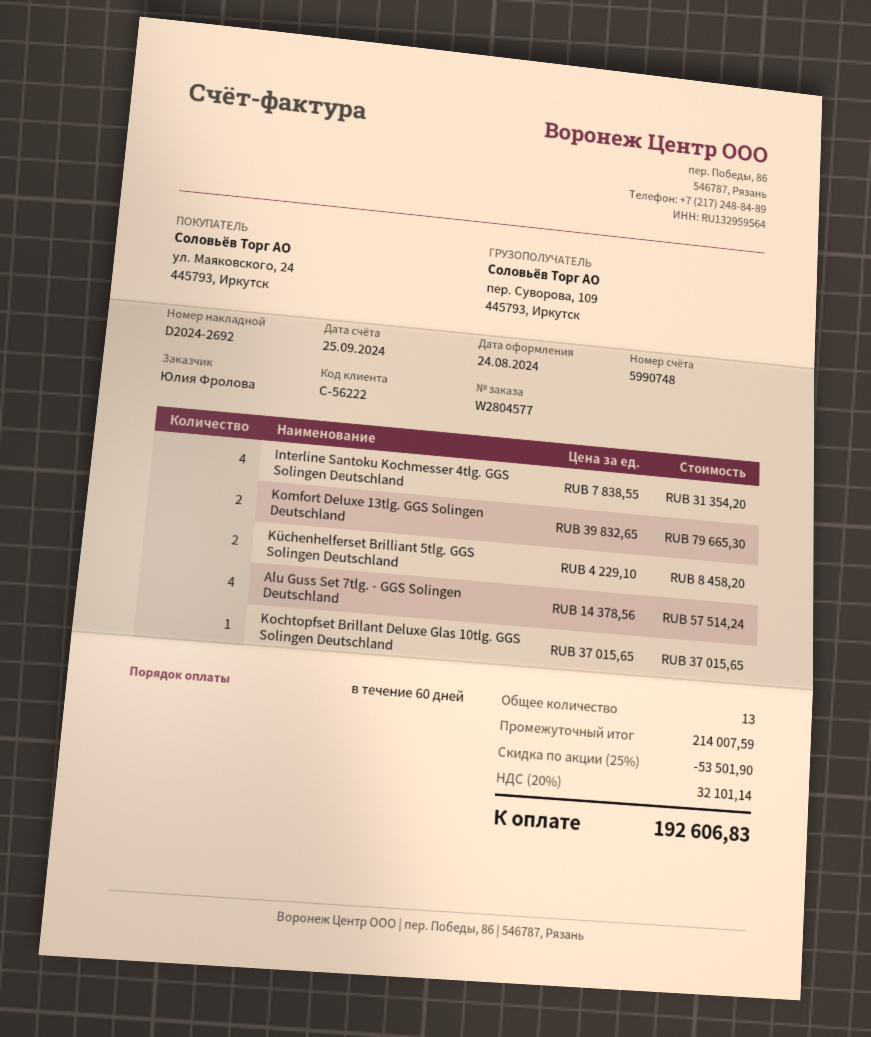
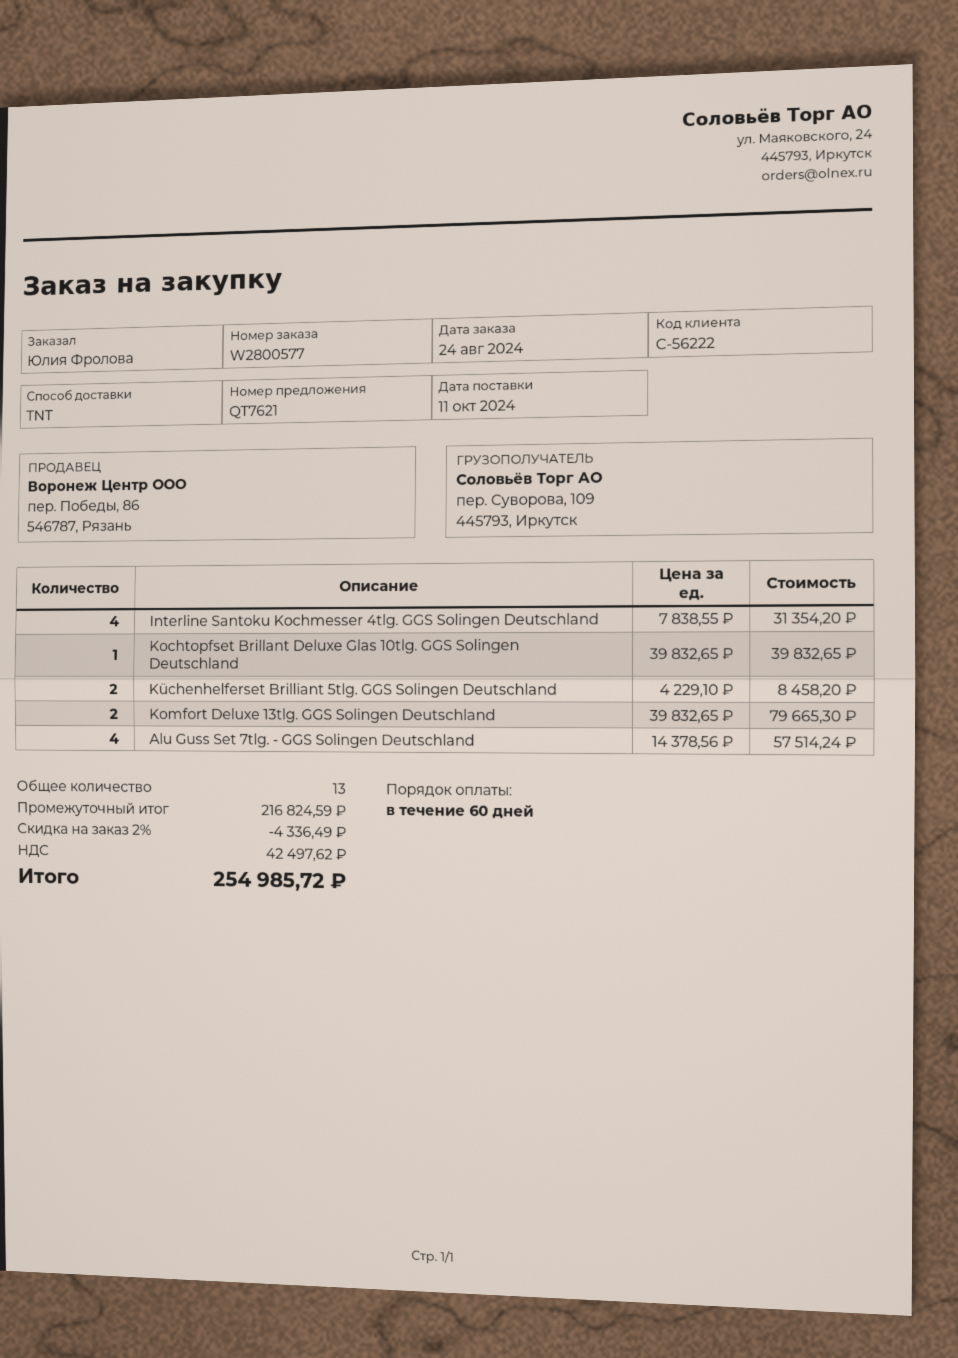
order number: W2804577 -> W2800577
Kochtopfset Brillant Deluxe Glas 10tlg. GGS Solingen Deutschland: 1 x 37015.65 = 37015.65 -> 1 x 39832.65 = 39832.65
subtotal: 214007.59 -> 216824.59
discount: 25% = 53501.90 -> 2% = 4336.49
tax: 32101.14 -> 42497.62
total: 192606.83 -> 254985.72

